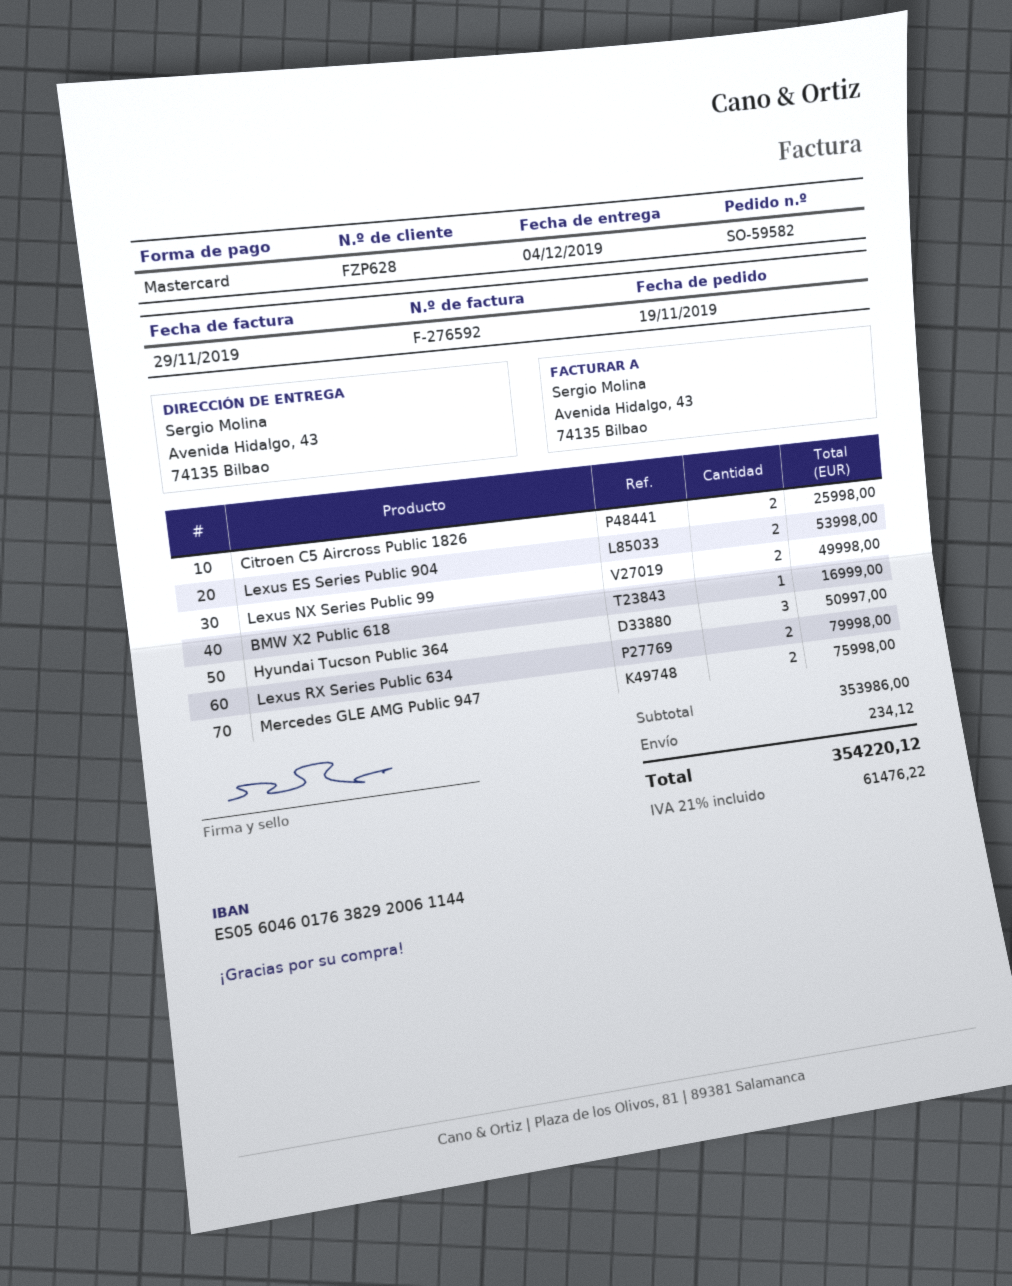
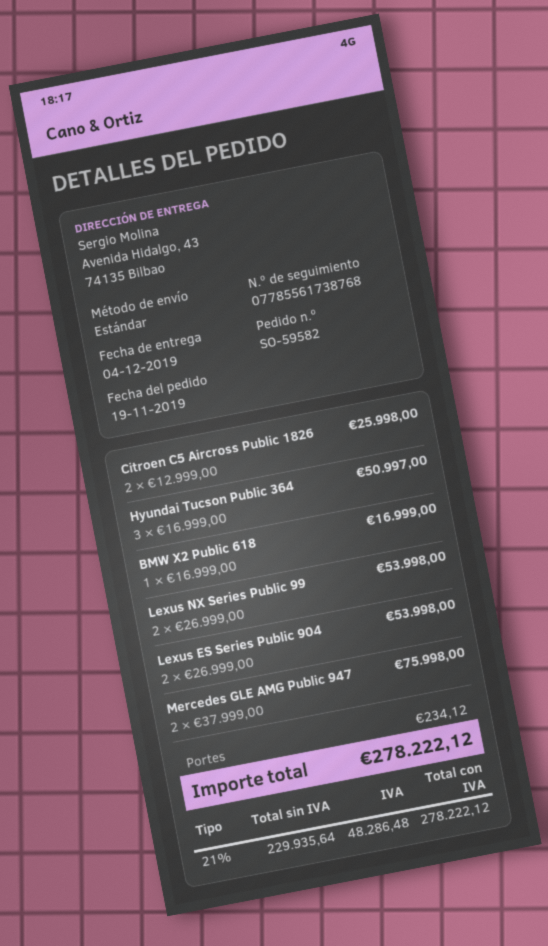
Lexus NX Series Public 99: 2 for 49998.00 -> 2 for 53998.00
Lexus RX Series Public 634: 2 for 79998.00 -> none
tax: 21% = 61476.22 -> 21% = 48286.48
total: 354220.12 -> 278222.12

